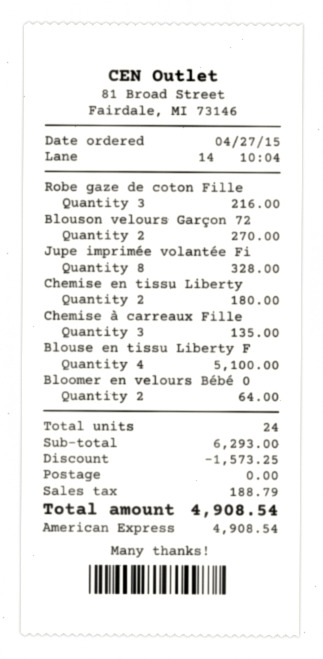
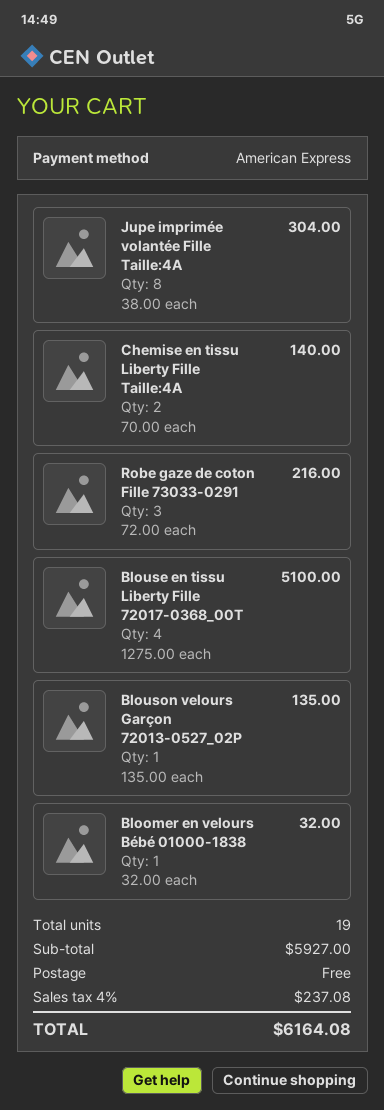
Blouson velours Garçon 72: 2 for 270.00 -> 1 for 135.00
Jupe imprimée volantée Fi: 8 for 328.00 -> 8 for 304.00
Chemise en tissu Liberty: 2 for 180.00 -> 2 for 140.00
Chemise à carreaux Fille: 3 for 135.00 -> none
Bloomer en velours Bébé 0: 2 for 64.00 -> 1 for 32.00
total quantity: 24 -> 19
subtotal: 6293.00 -> 5927.00
discount: 1573.25 -> none
tax: 188.79 -> 237.08
total: 4908.54 -> 6164.08

